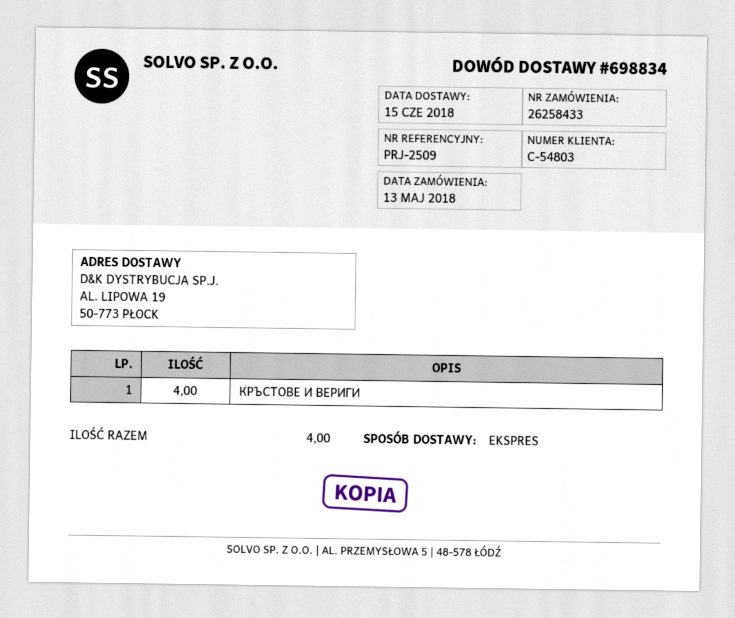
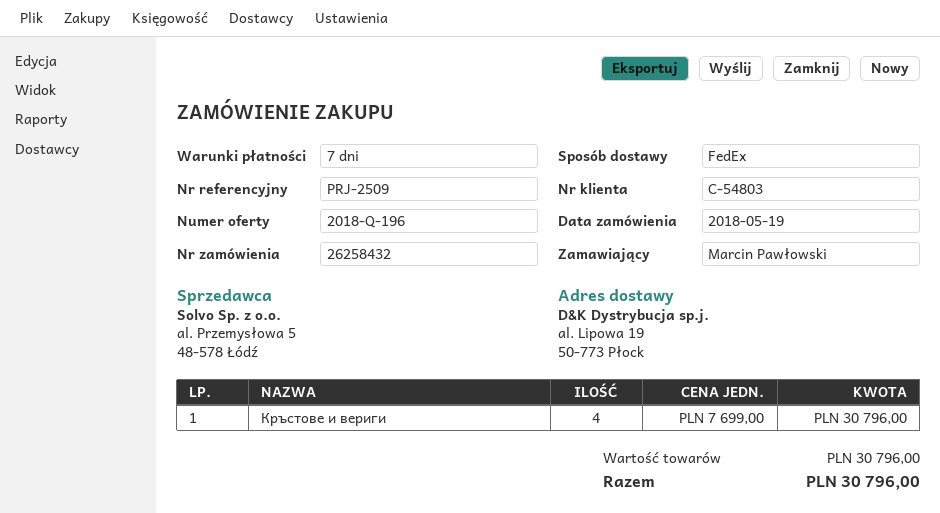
order number: 26258433 -> 26258432
order date: 2018-05-13 -> 2018-05-19
shipping method: express -> FedEx

